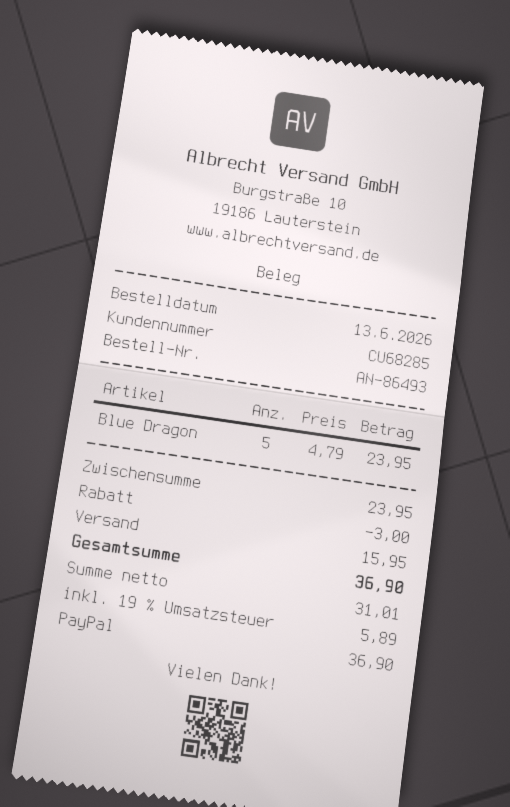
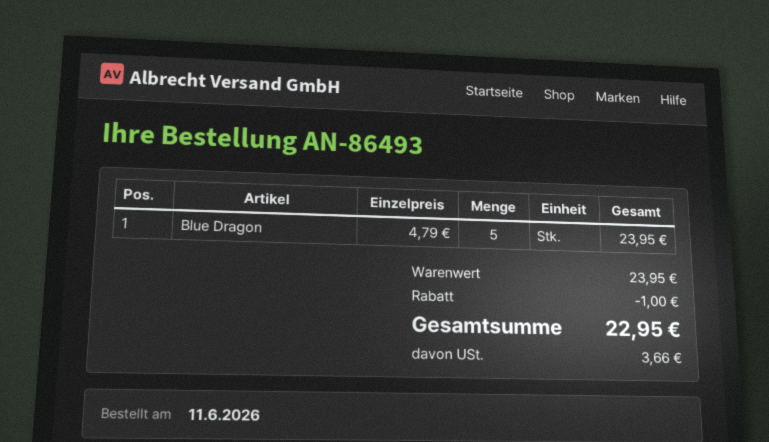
order date: 2026-06-13 -> 2026-06-11
discount: 3.00 -> 1.00
shipping: 15.95 -> none
tax: 5.89 -> 3.66
total: 36.90 -> 22.95

